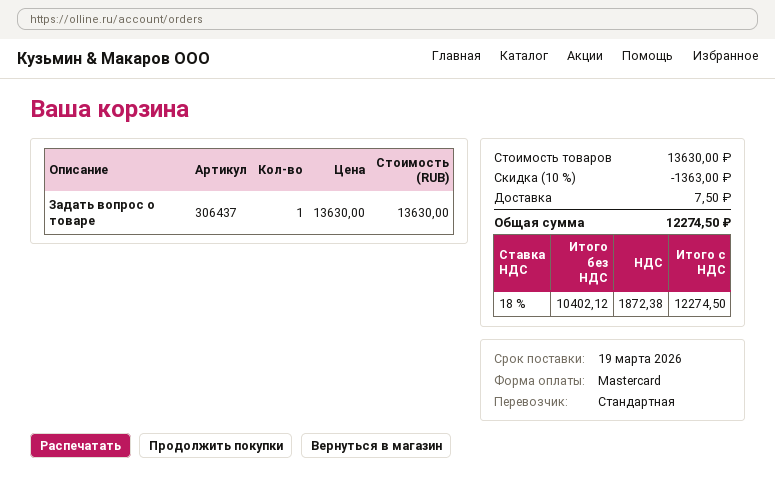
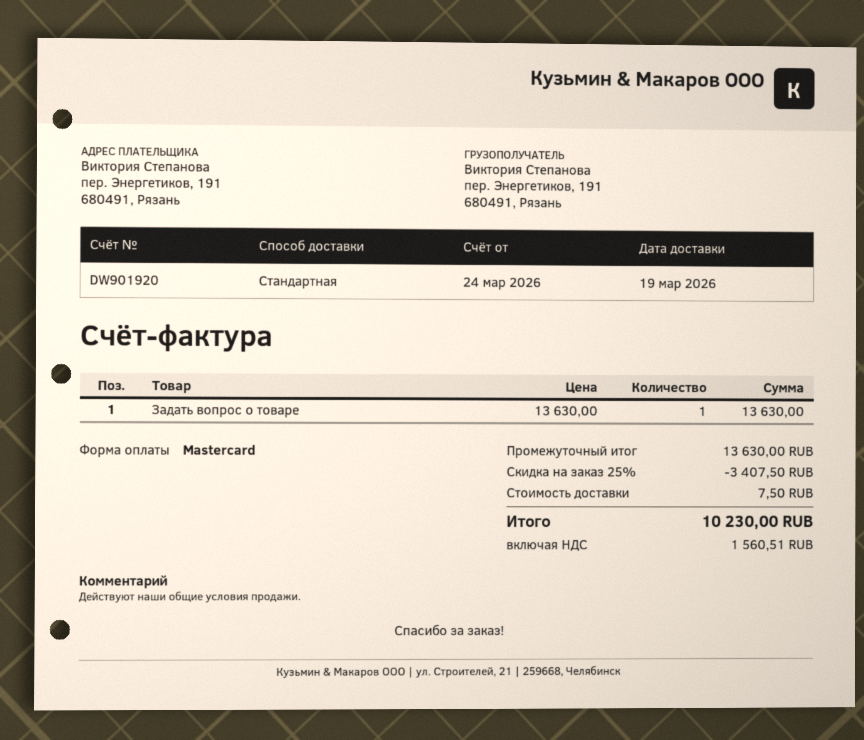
discount: 10% = 1363.00 -> 25% = 3407.50
tax: 1872.38 -> 1560.51
total: 12274.50 -> 10230.00

